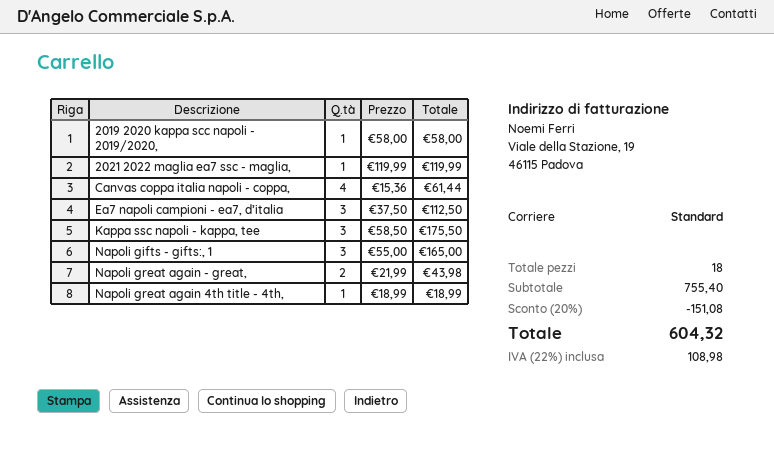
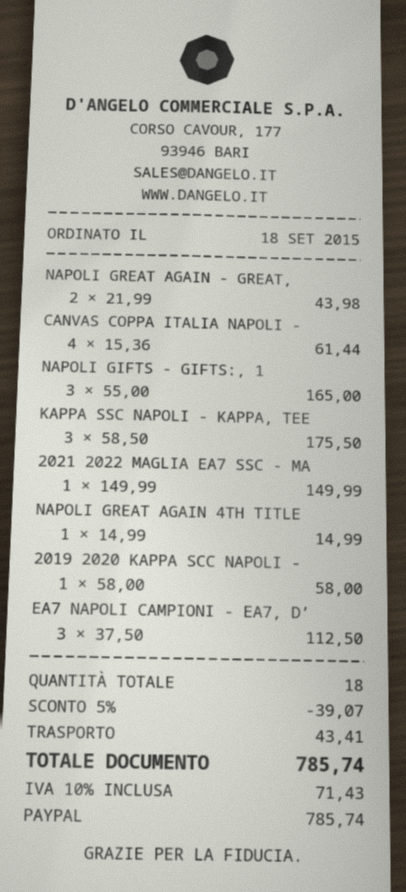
2021 2022 maglia ea7 ssc - maglia,: 1 x 119.99 = 119.99 -> 1 x 149.99 = 149.99
Napoli great again 4th title - 4th,: 1 x 18.99 = 18.99 -> 1 x 14.99 = 14.99
discount: 20% = 151.08 -> 5% = 39.07
shipping: none -> 43.41
tax: 22% = 108.98 -> 10% = 71.43
total: 604.32 -> 785.74

